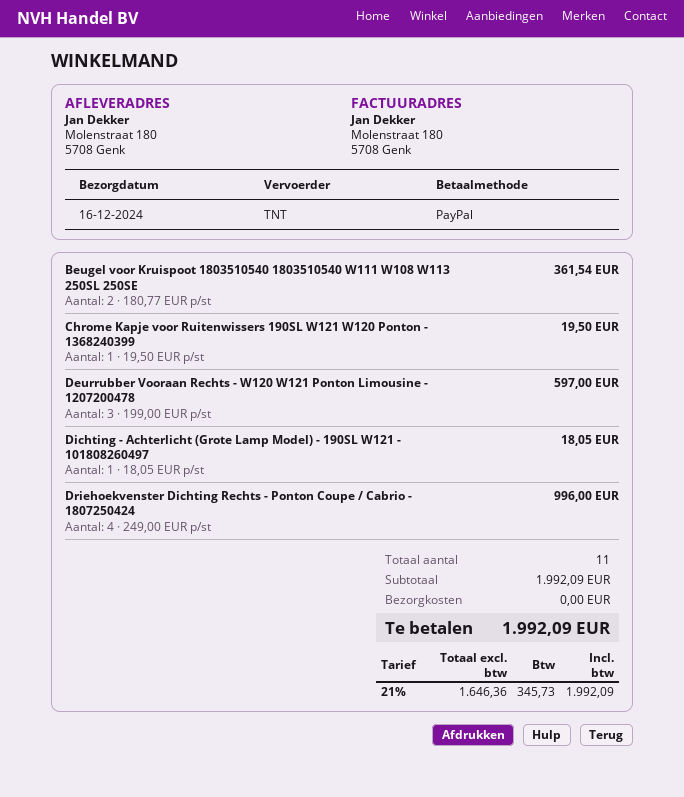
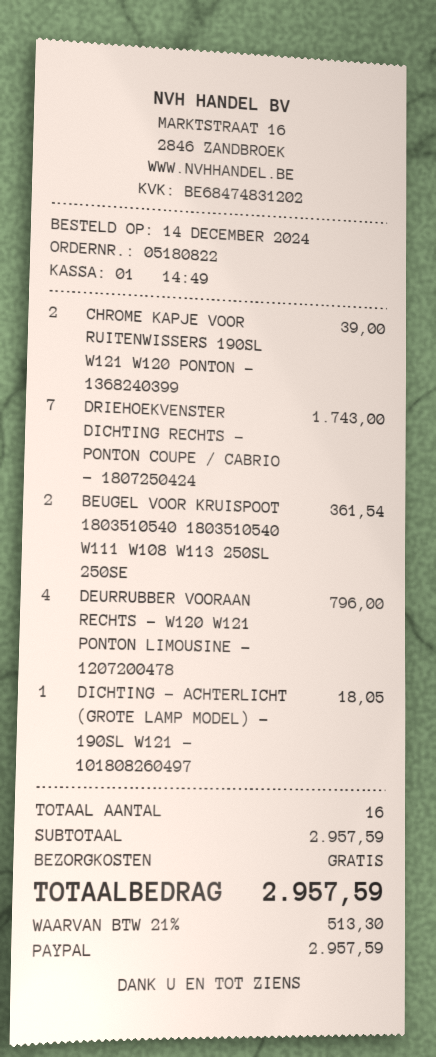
Chrome Kapje voor Ruitenwissers 190SL W121 W120 Ponton - 1368240399: 1 for 19.50 -> 2 for 39.00
Deurrubber Vooraan Rechts - W120 W121 Ponton Limousine - 1207200478: 3 for 597.00 -> 4 for 796.00
Driehoekvenster Dichting Rechts - Ponton Coupe / Cabrio - 1807250424: 4 for 996.00 -> 7 for 1743.00
total quantity: 11 -> 16
subtotal: 1992.09 -> 2957.59
tax: 21% = 345.73 -> 21% = 513.30
total: 1992.09 -> 2957.59

